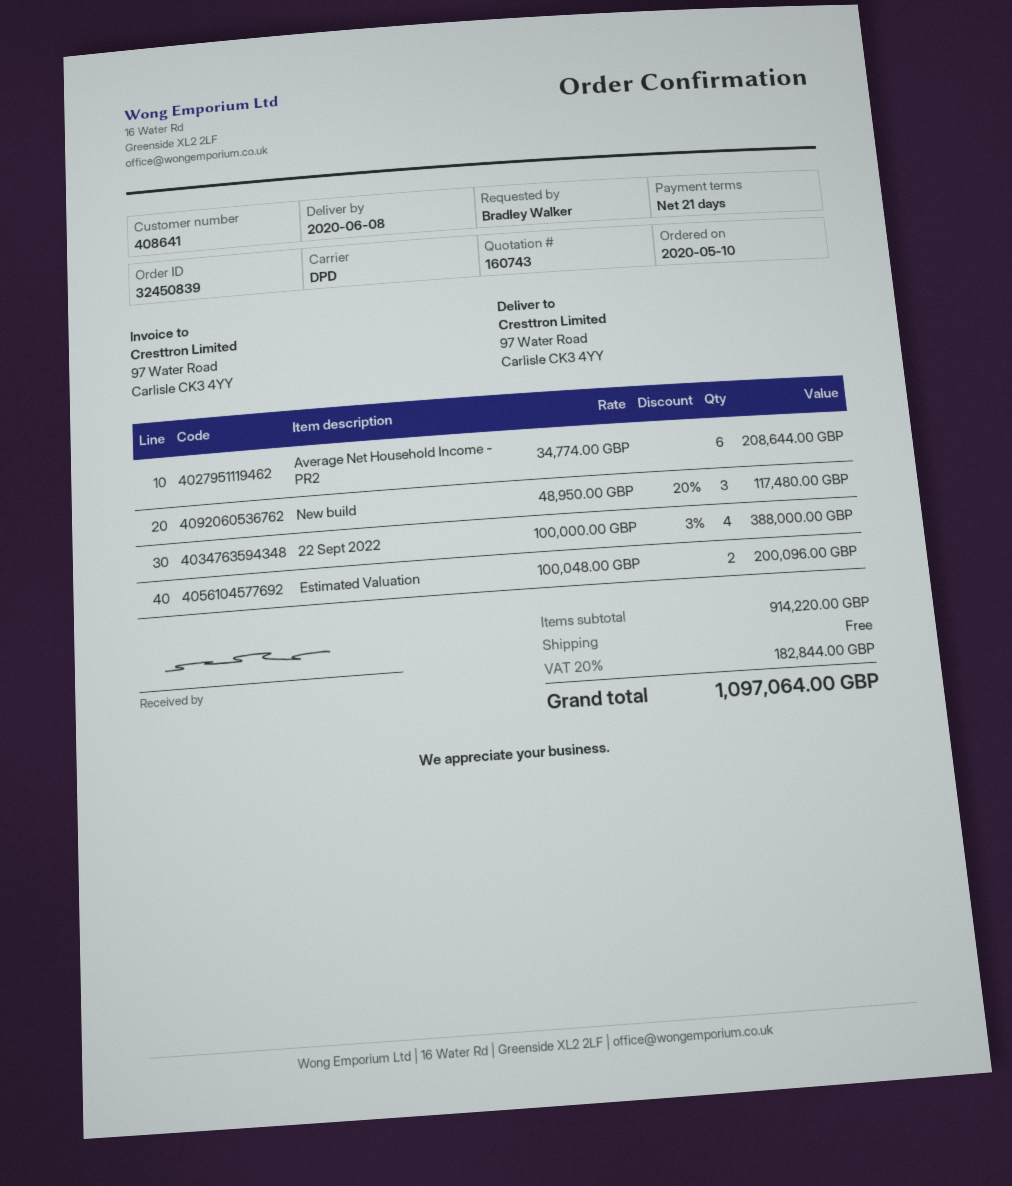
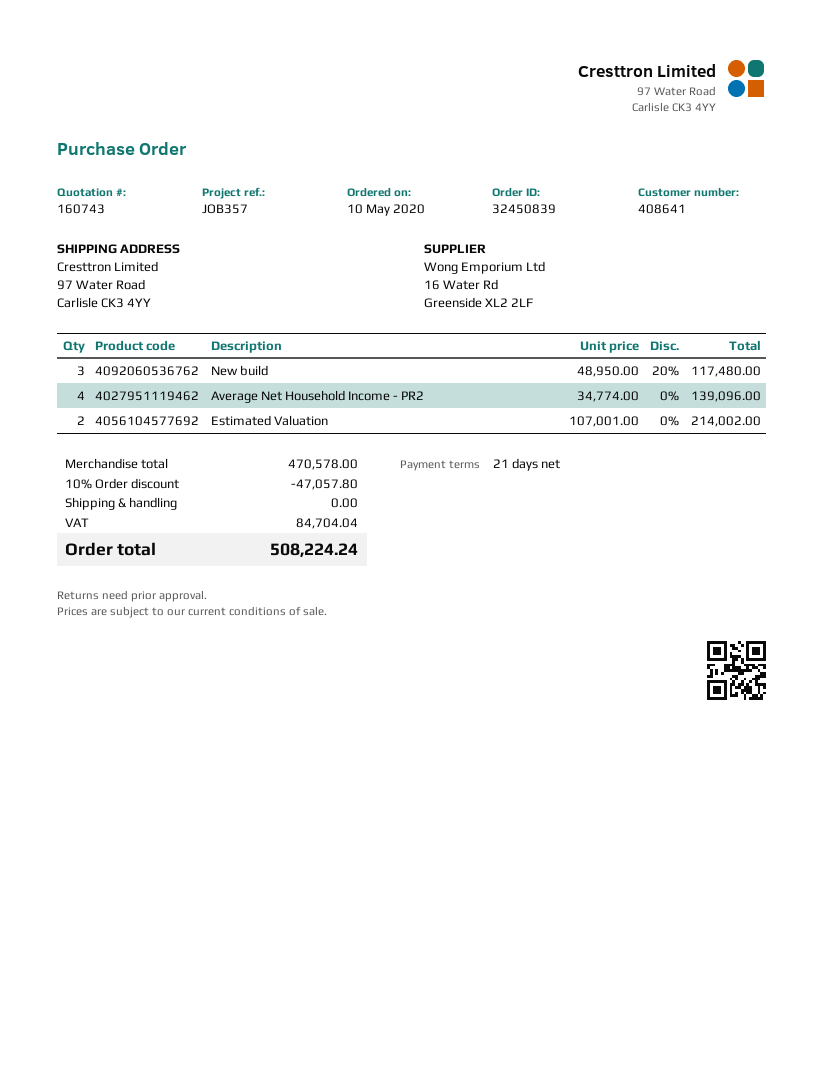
Average Net Household Income - PR2: 6 x 34774.00 = 208644.00 -> 4 x 34774.00 = 139096.00
22 Sept 2022: 4 x 100000.00 - 3% = 388000.00 -> none
Estimated Valuation: 2 x 100048.00 = 200096.00 -> 2 x 107001.00 = 214002.00
subtotal: 914220.00 -> 470578.00
discount: none -> 10% = 47057.80
tax: 182844.00 -> 84704.04
total: 1097064.00 -> 508224.24

